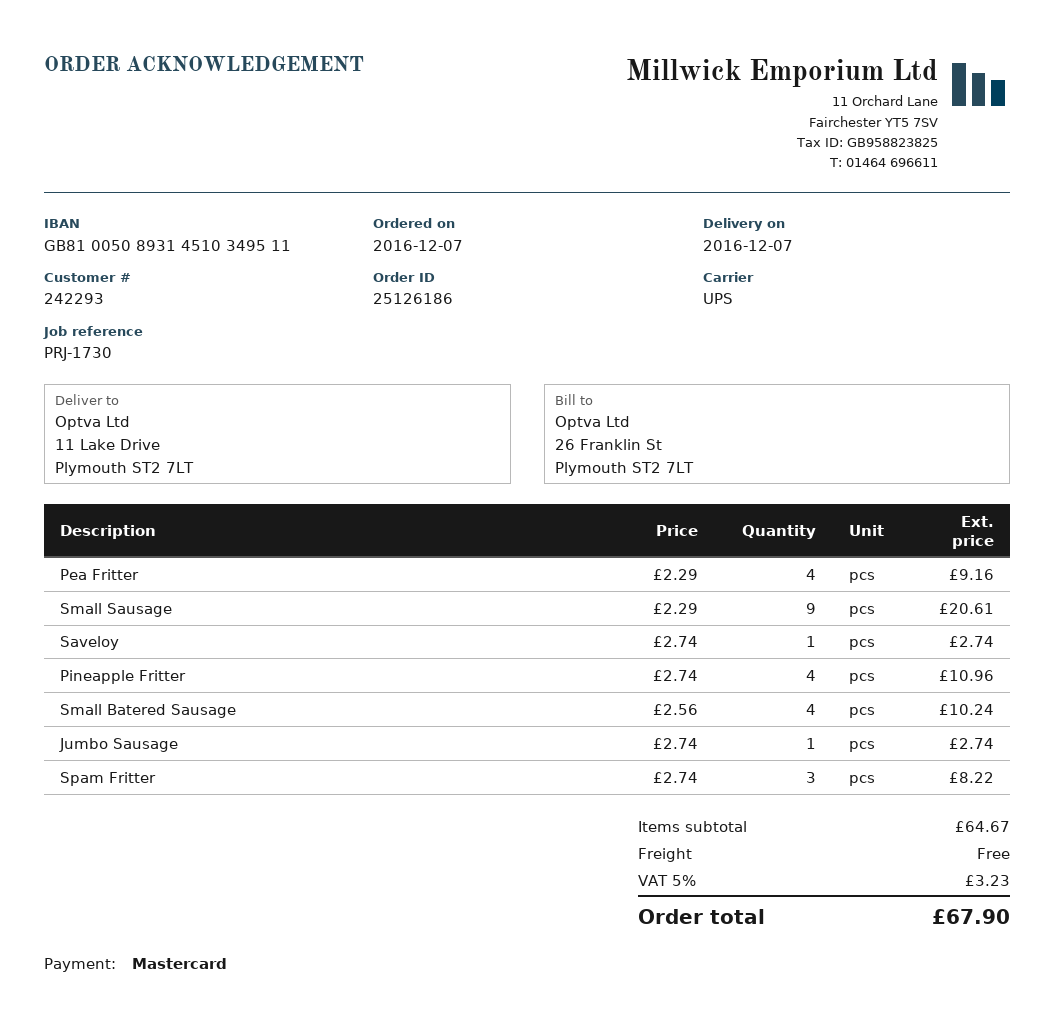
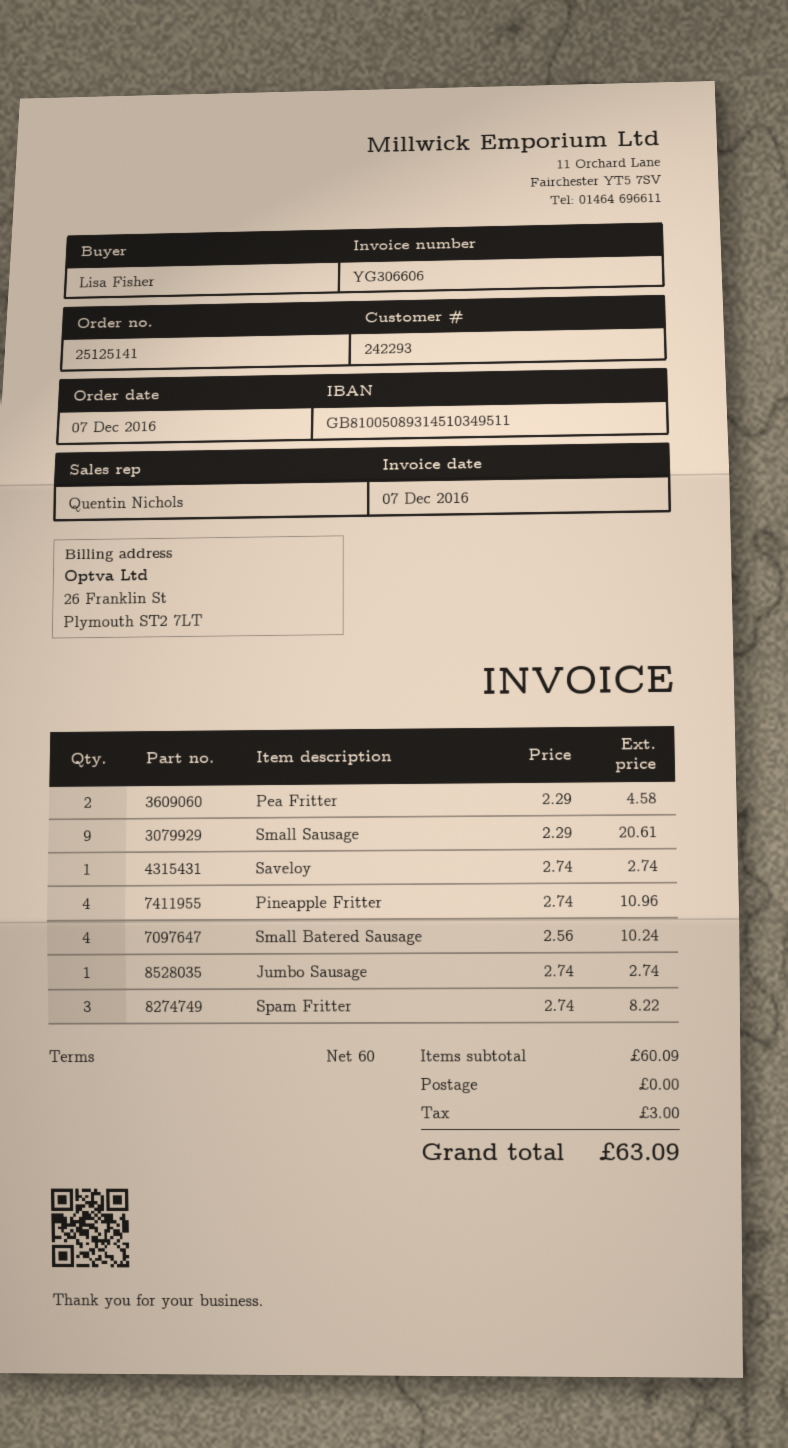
order number: 25126186 -> 25125141
Pea Fritter: 4 x 2.29 = 9.16 -> 2 x 2.29 = 4.58
subtotal: 64.67 -> 60.09
tax: 3.23 -> 3.00
total: 67.90 -> 63.09

